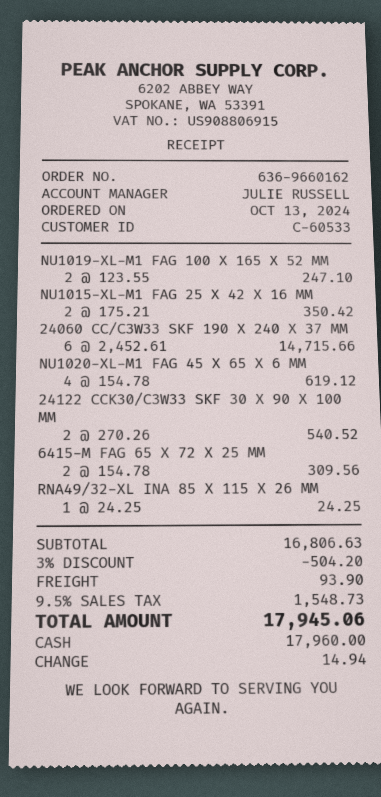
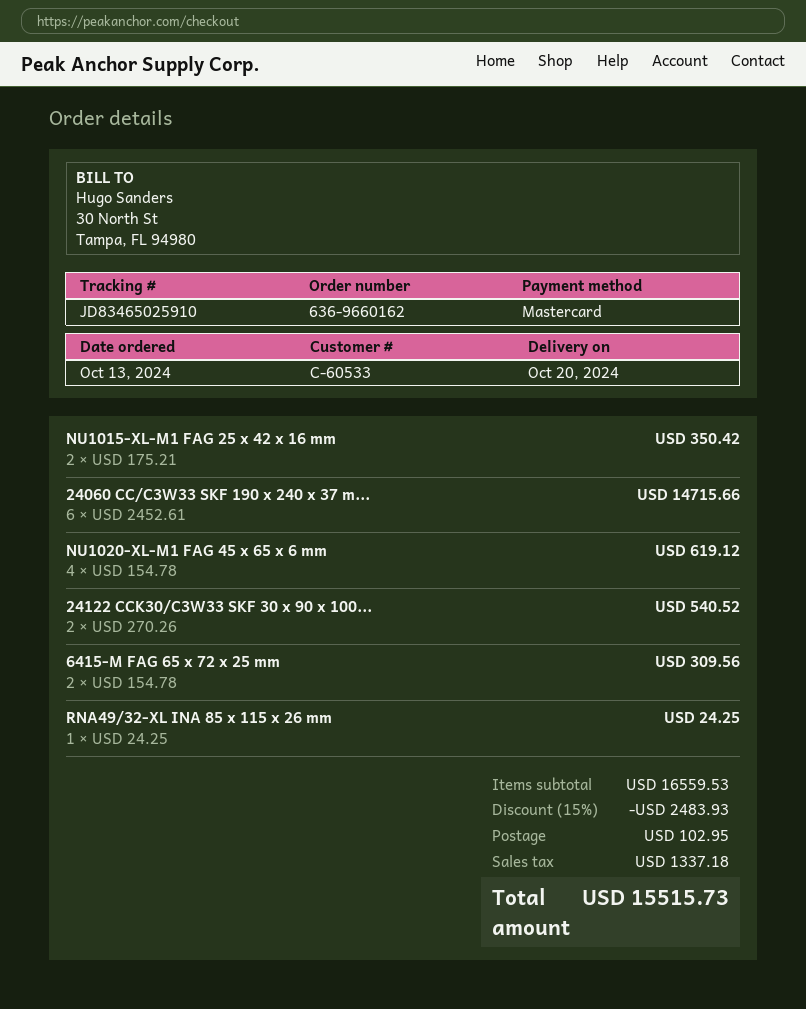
payment method: cash -> Mastercard
NU1019-XL-M1 FAG 100 X 165 X 52 MM: 2 x 123.55 = 247.10 -> none
subtotal: 16806.63 -> 16559.53
discount: 3% = 504.20 -> 15% = 2483.93
shipping: 93.90 -> 102.95
tax: 1548.73 -> 1337.18
total: 17945.06 -> 15515.73

